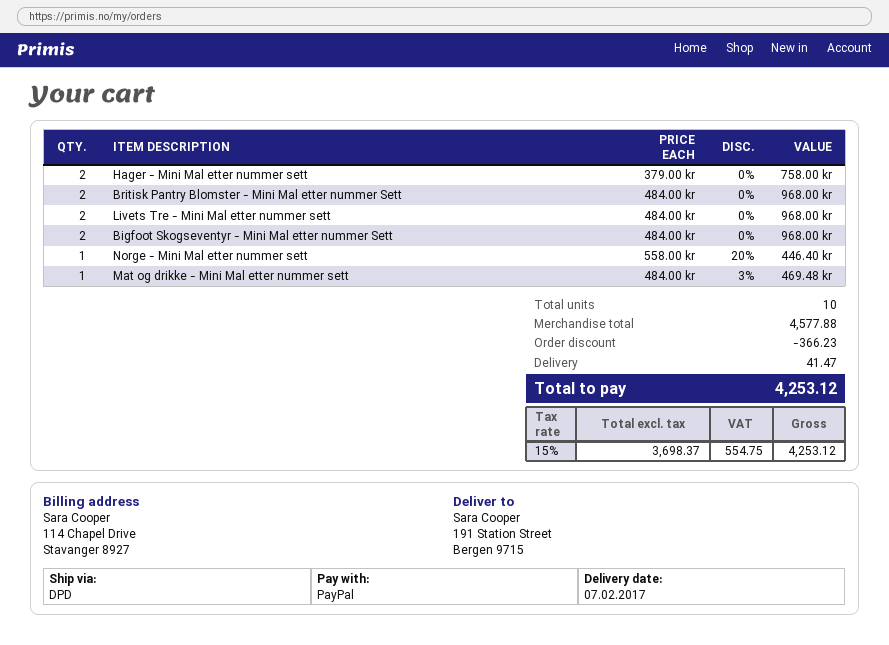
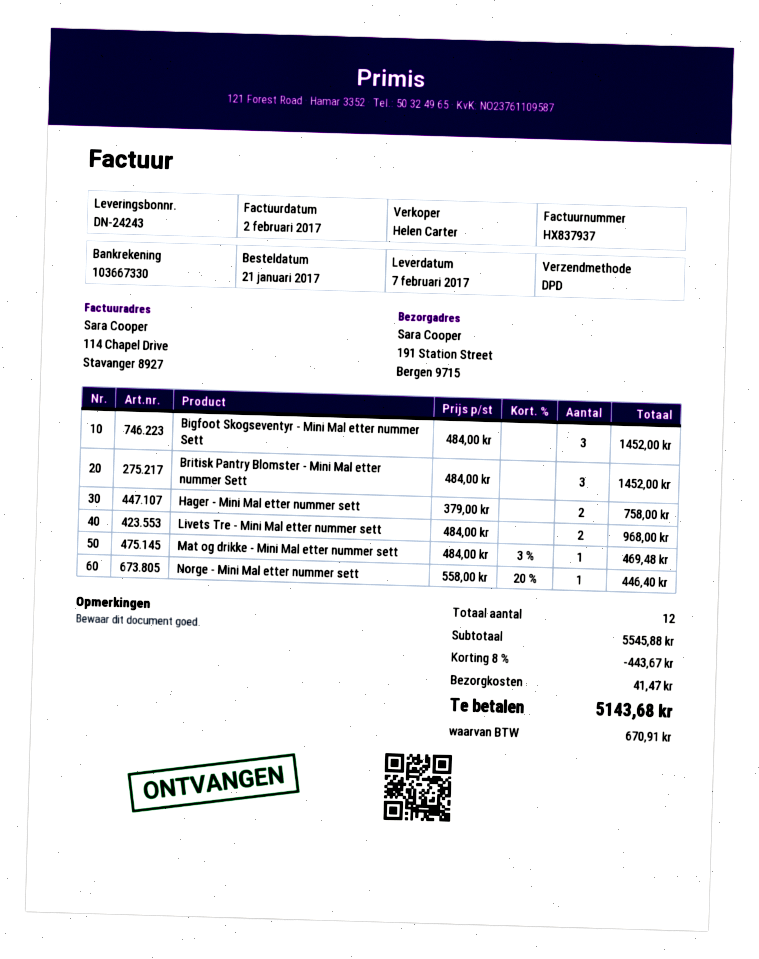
Britisk Pantry Blomster - Mini Mal etter nummer Sett: 2 x 484.00 = 968.00 -> 3 x 484.00 = 1452.00
Bigfoot Skogseventyr - Mini Mal etter nummer Sett: 2 x 484.00 = 968.00 -> 3 x 484.00 = 1452.00
total quantity: 10 -> 12
subtotal: 4577.88 -> 5545.88
discount: 366.23 -> 443.67
tax: 554.75 -> 670.91
total: 4253.12 -> 5143.68

